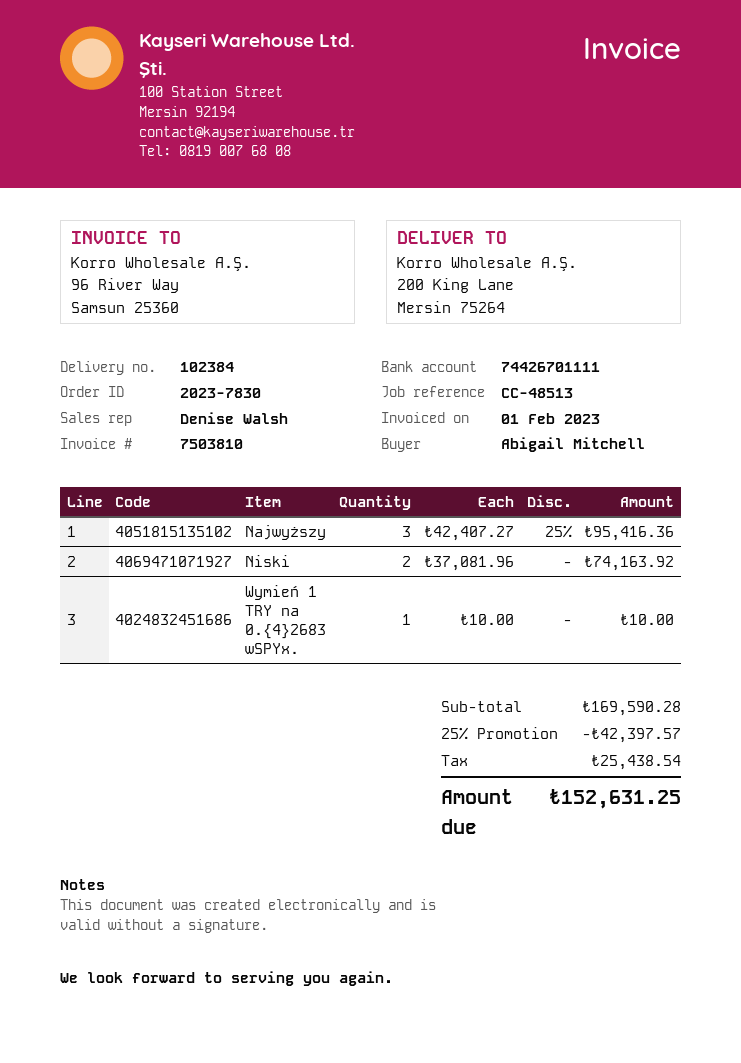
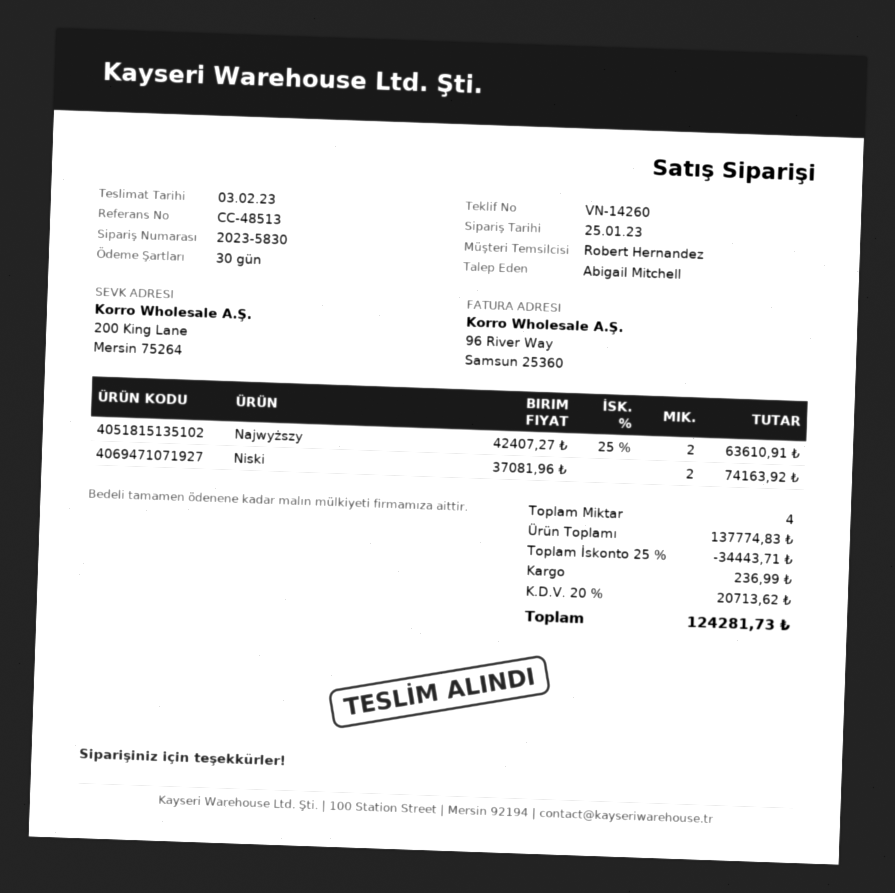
order number: 2023-7830 -> 2023-5830
sales rep: Denise Walsh -> Robert Hernandez
Najwyższy: 3 x 42407.27 - 25% = 95416.36 -> 2 x 42407.27 - 25% = 63610.91
Wymień 1 TRY na 0.{4}2683 wSPYx.: 1 x 10.00 = 10.00 -> none
subtotal: 169590.28 -> 137774.83
discount: 25% = 42397.57 -> 25% = 34443.71
shipping: none -> 236.99
tax: 25438.54 -> 20713.62
total: 152631.25 -> 124281.73

